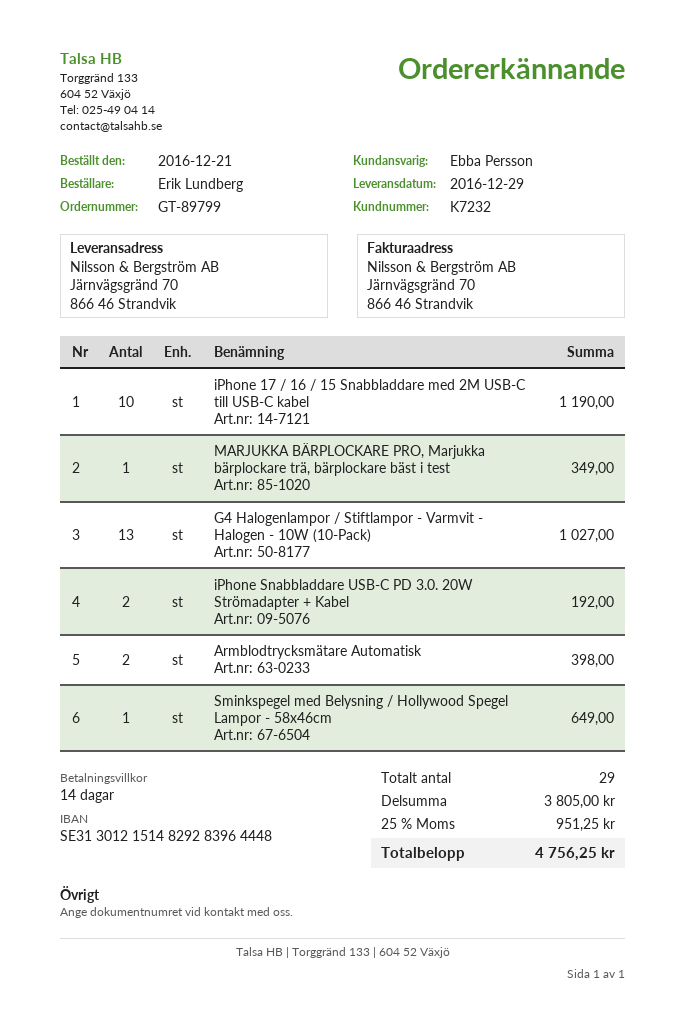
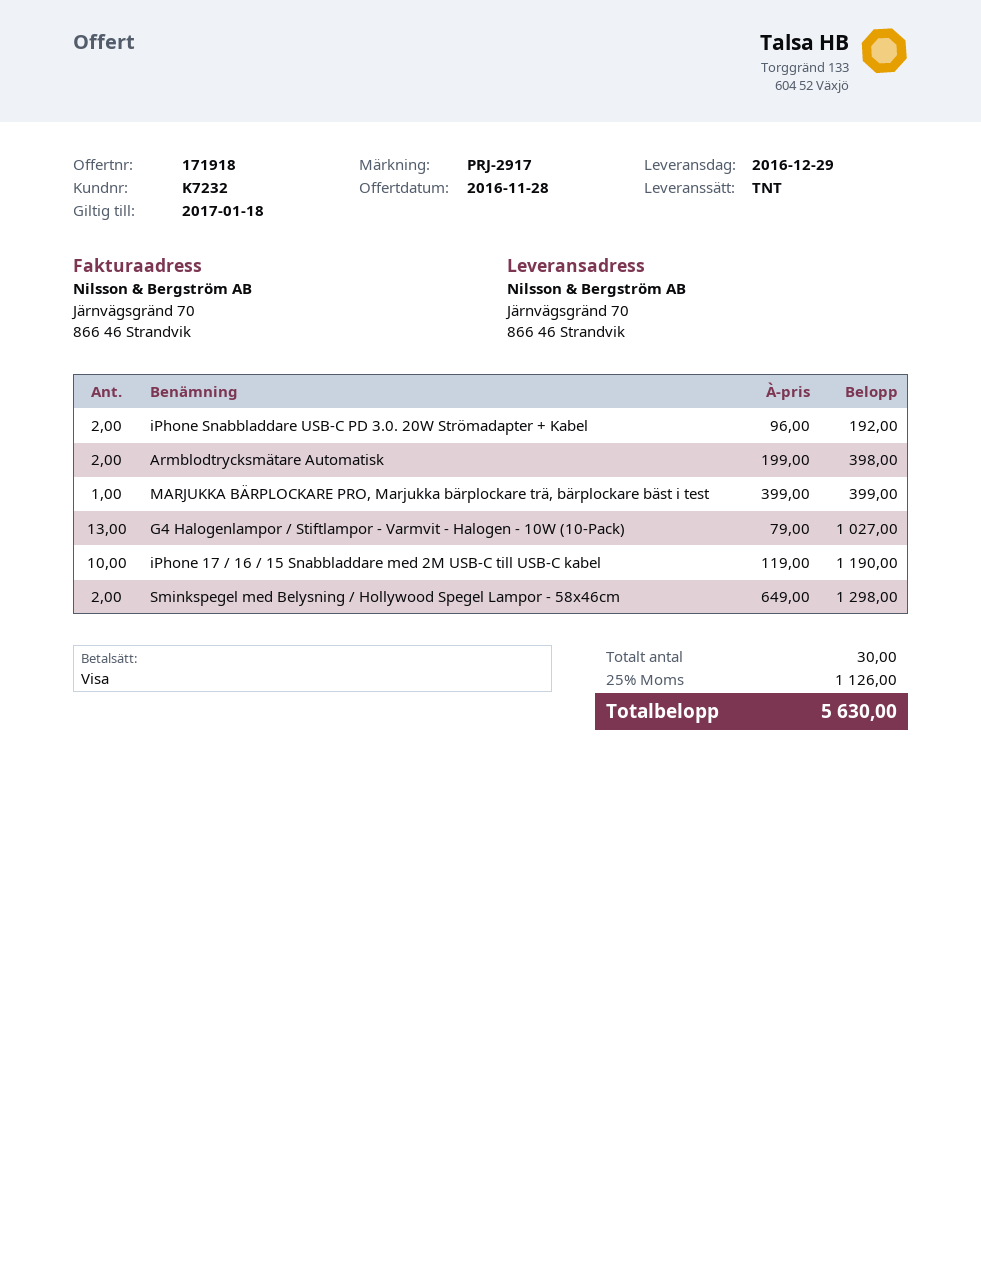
MARJUKKA BÄRPLOCKARE PRO, Marjukka bärplockare trä, bärplockare bäst i test: 1 for 349.00 -> 1 for 399.00
Sminkspegel med Belysning / Hollywood Spegel Lampor - 58x46cm: 1 for 649.00 -> 2 for 1298.00
total quantity: 29 -> 30
tax: 25% = 951.25 -> 25% = 1126.00
total: 4756.25 -> 5630.00

